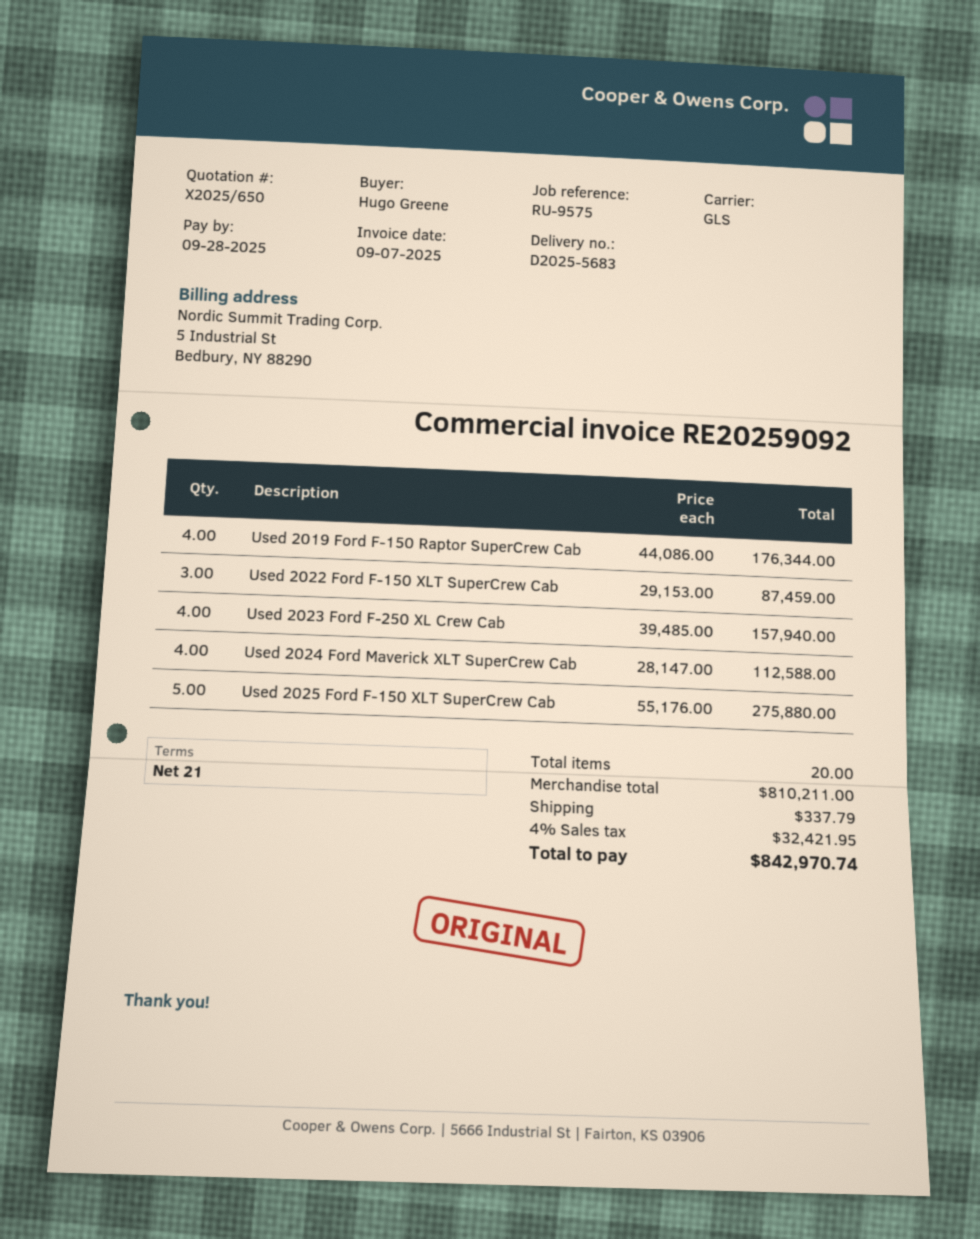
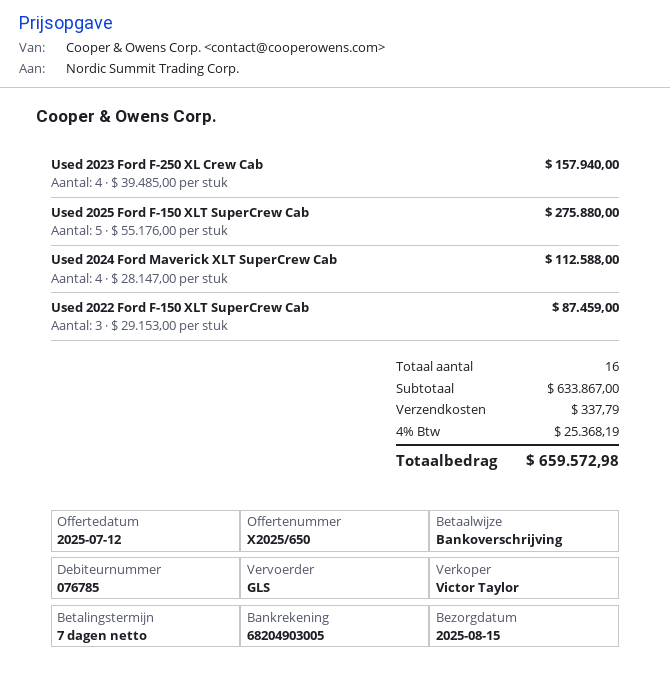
payment terms: 21 days -> 7 days
Used 2019 Ford F-150 Raptor SuperCrew Cab: 4 x 44086.00 = 176344.00 -> none
total quantity: 20 -> 16
subtotal: 810211.00 -> 633867.00
tax: 4% = 32421.95 -> 4% = 25368.19
total: 842970.74 -> 659572.98

